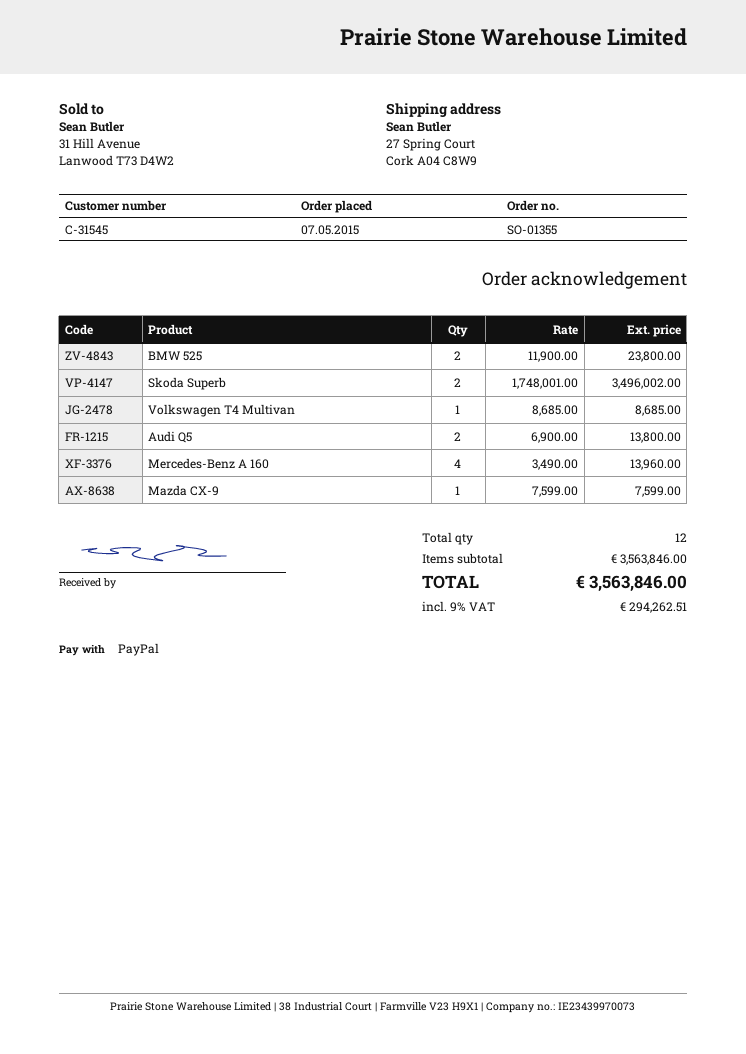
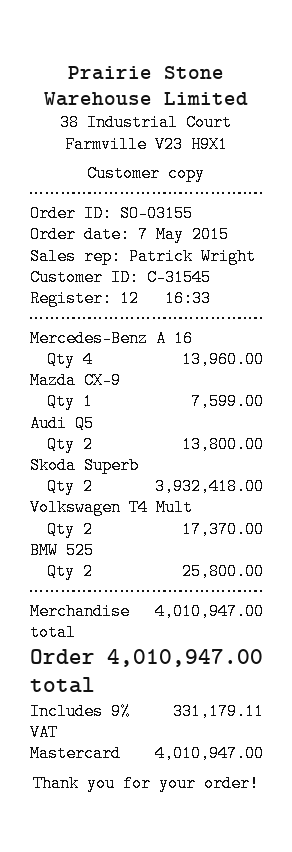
order number: SO-01355 -> SO-03155
payment method: PayPal -> Mastercard
BMW 525: 2 for 23800.00 -> 2 for 25800.00
Skoda Superb: 2 for 3496002.00 -> 2 for 3932418.00
Volkswagen T4 Multivan: 1 for 8685.00 -> 2 for 17370.00
subtotal: 3563846.00 -> 4010947.00
tax: 9% = 294262.51 -> 9% = 331179.11
total: 3563846.00 -> 4010947.00

